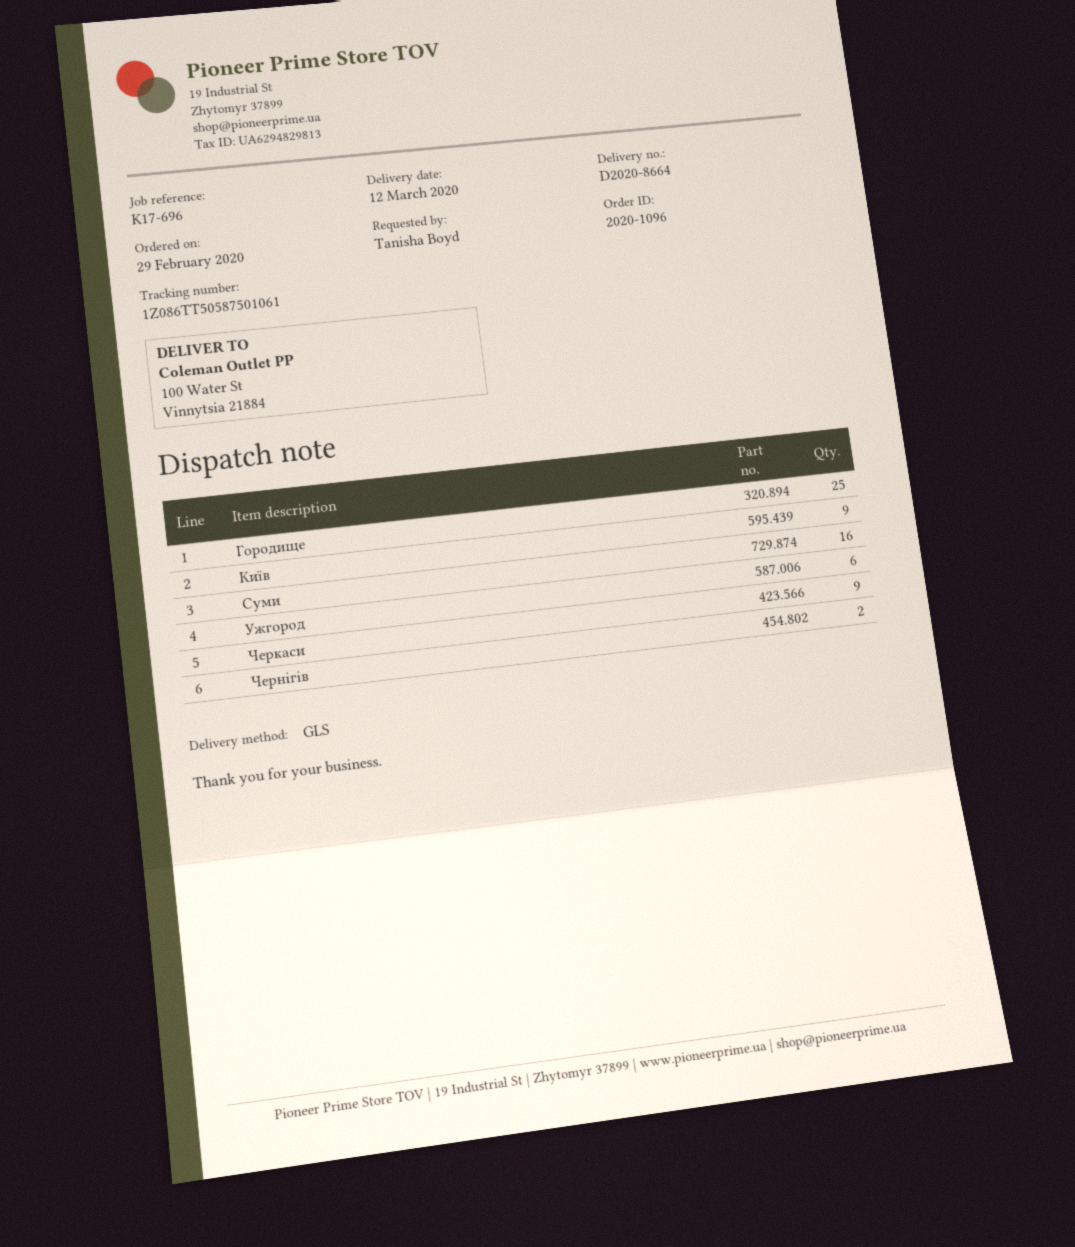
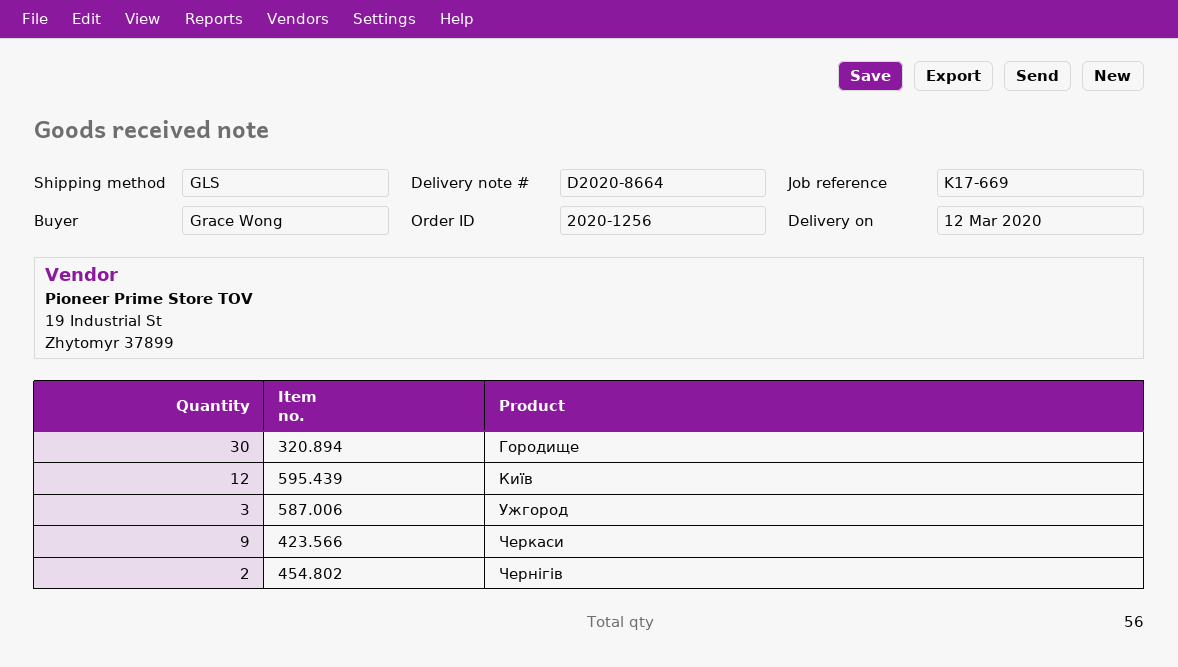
order number: 2020-1096 -> 2020-1256
reference: K17-696 -> K17-669
ordered by: Tanisha Boyd -> Grace Wong
Городище: 25 -> 30
Київ: 9 -> 12
Суми: 16 -> none
Ужгород: 6 -> 3

